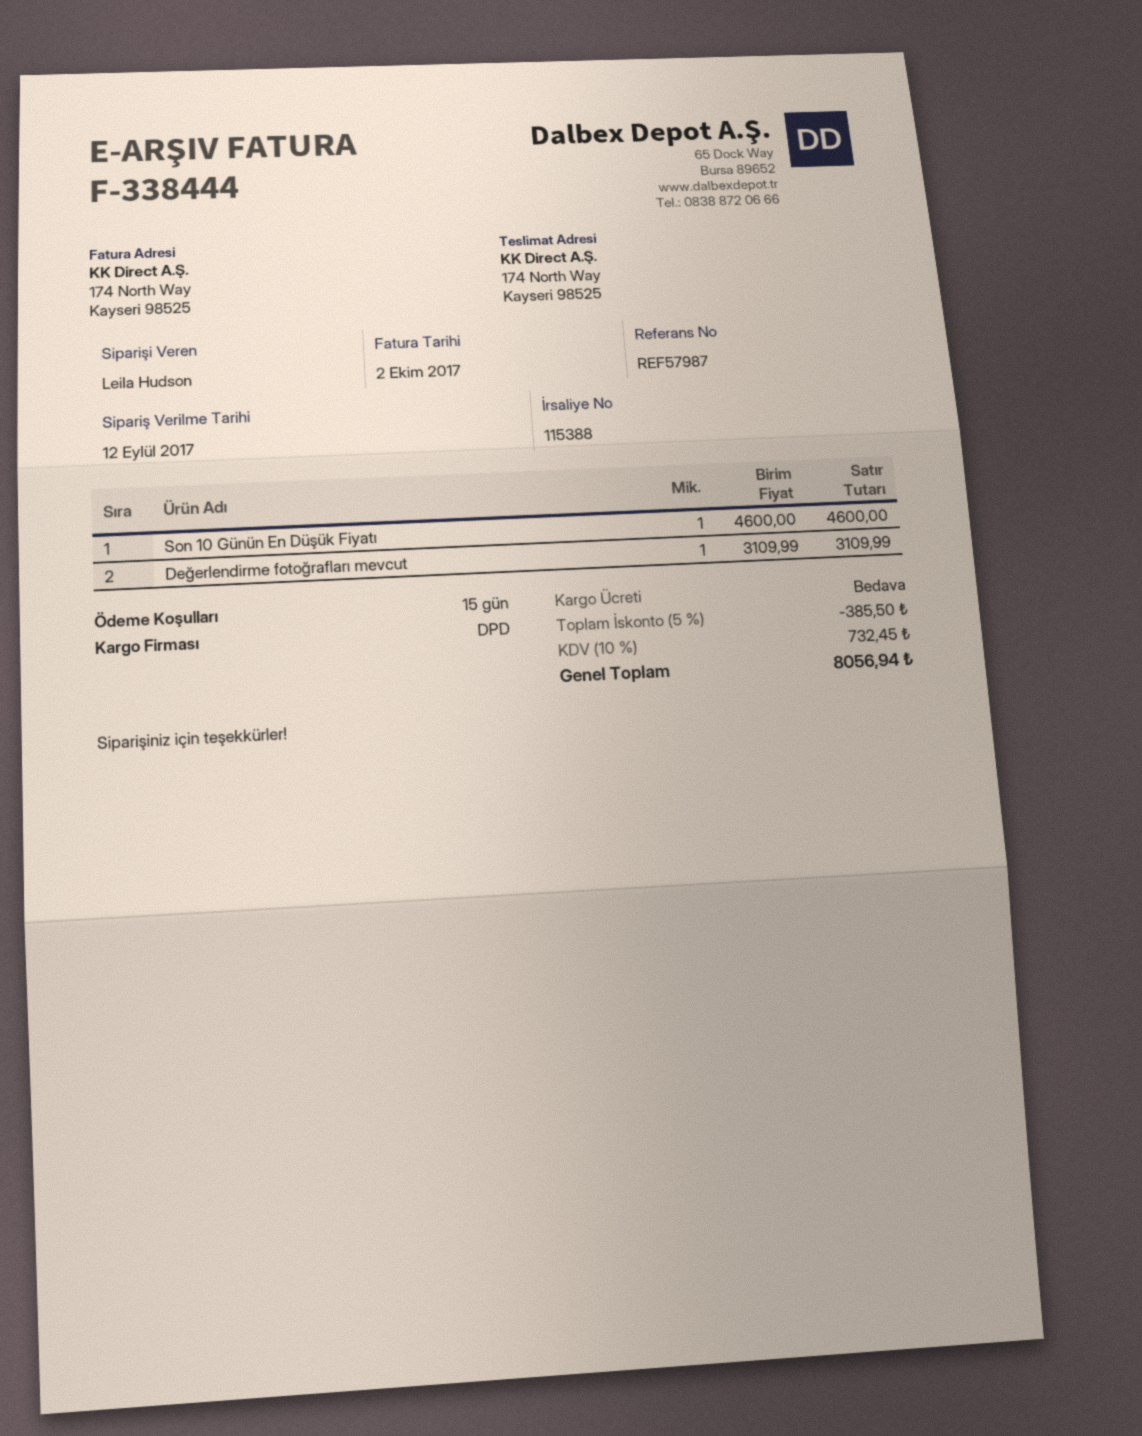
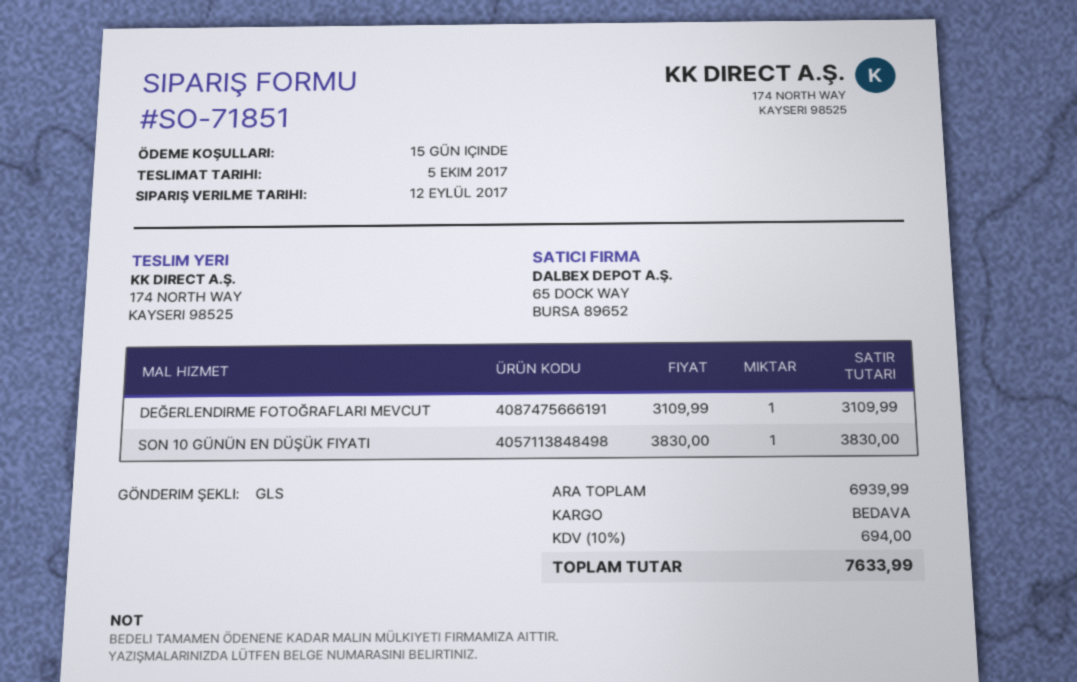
shipping method: DPD -> GLS
Son 10 Günün En Düşük Fiyatı: 1 x 4600.00 = 4600.00 -> 1 x 3830.00 = 3830.00
discount: 5% = 385.50 -> none
tax: 10% = 732.45 -> 10% = 694.00
total: 8056.94 -> 7633.99

